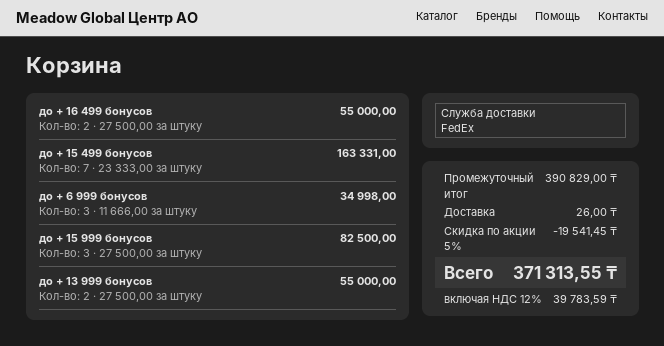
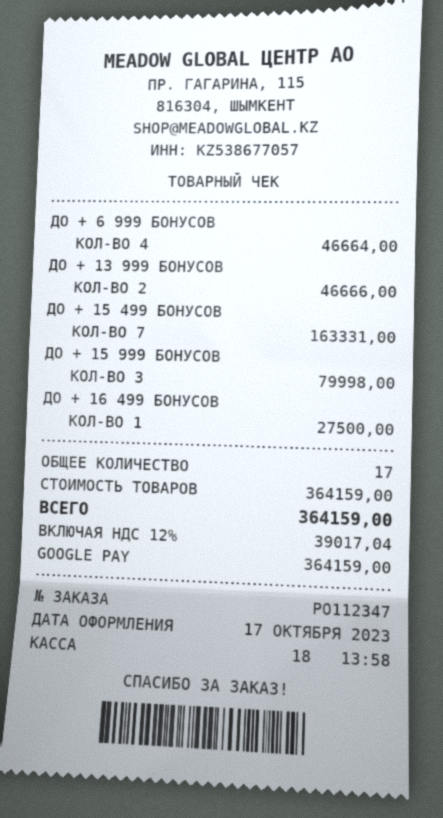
до + 16 499 бонусов: 2 for 55000.00 -> 1 for 27500.00
до + 6 999 бонусов: 3 for 34998.00 -> 4 for 46664.00
до + 15 999 бонусов: 3 for 82500.00 -> 3 for 79998.00
до + 13 999 бонусов: 2 for 55000.00 -> 2 for 46666.00
subtotal: 390829.00 -> 364159.00
discount: 5% = 19541.45 -> none
shipping: 26.00 -> none
tax: 12% = 39783.59 -> 12% = 39017.04
total: 371313.55 -> 364159.00

